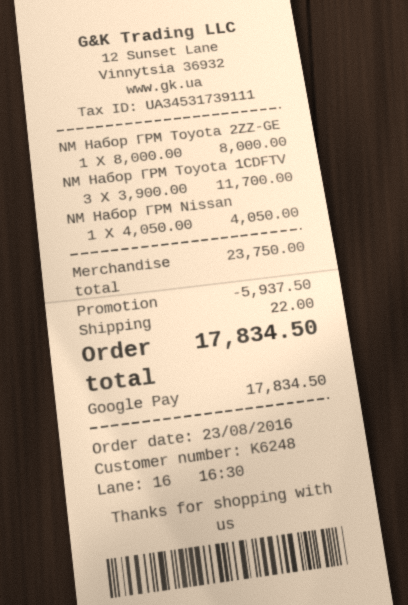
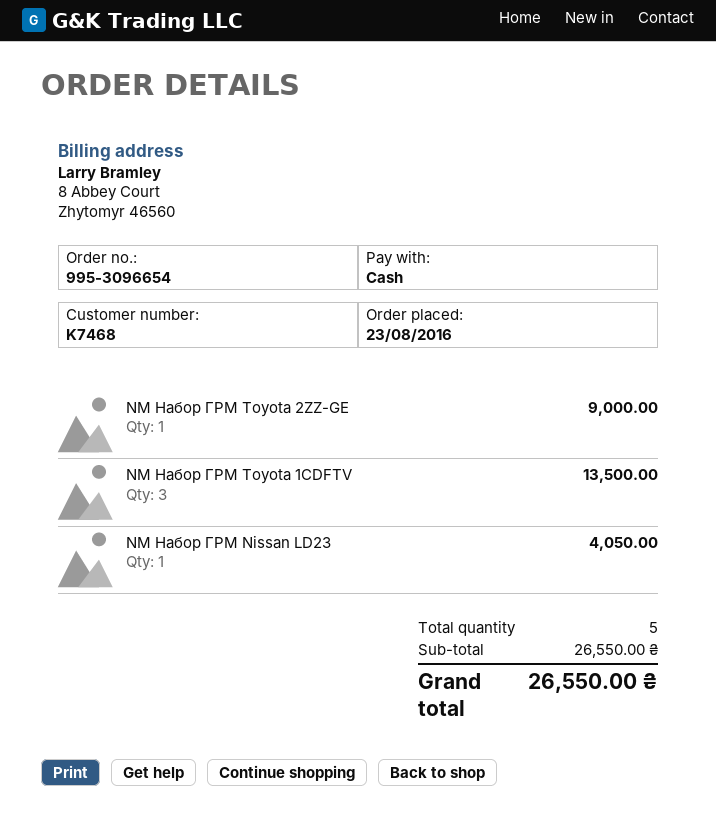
customer number: K6248 -> K7468
payment method: Google Pay -> cash
NM Набор ГРМ Toyota 2ZZ-GE: 1 for 8000.00 -> 1 for 9000.00
NM Набор ГРМ Toyota 1CDFTV: 3 for 11700.00 -> 3 for 13500.00
subtotal: 23750.00 -> 26550.00
discount: 5937.50 -> none
shipping: 22.00 -> none
total: 17834.50 -> 26550.00

